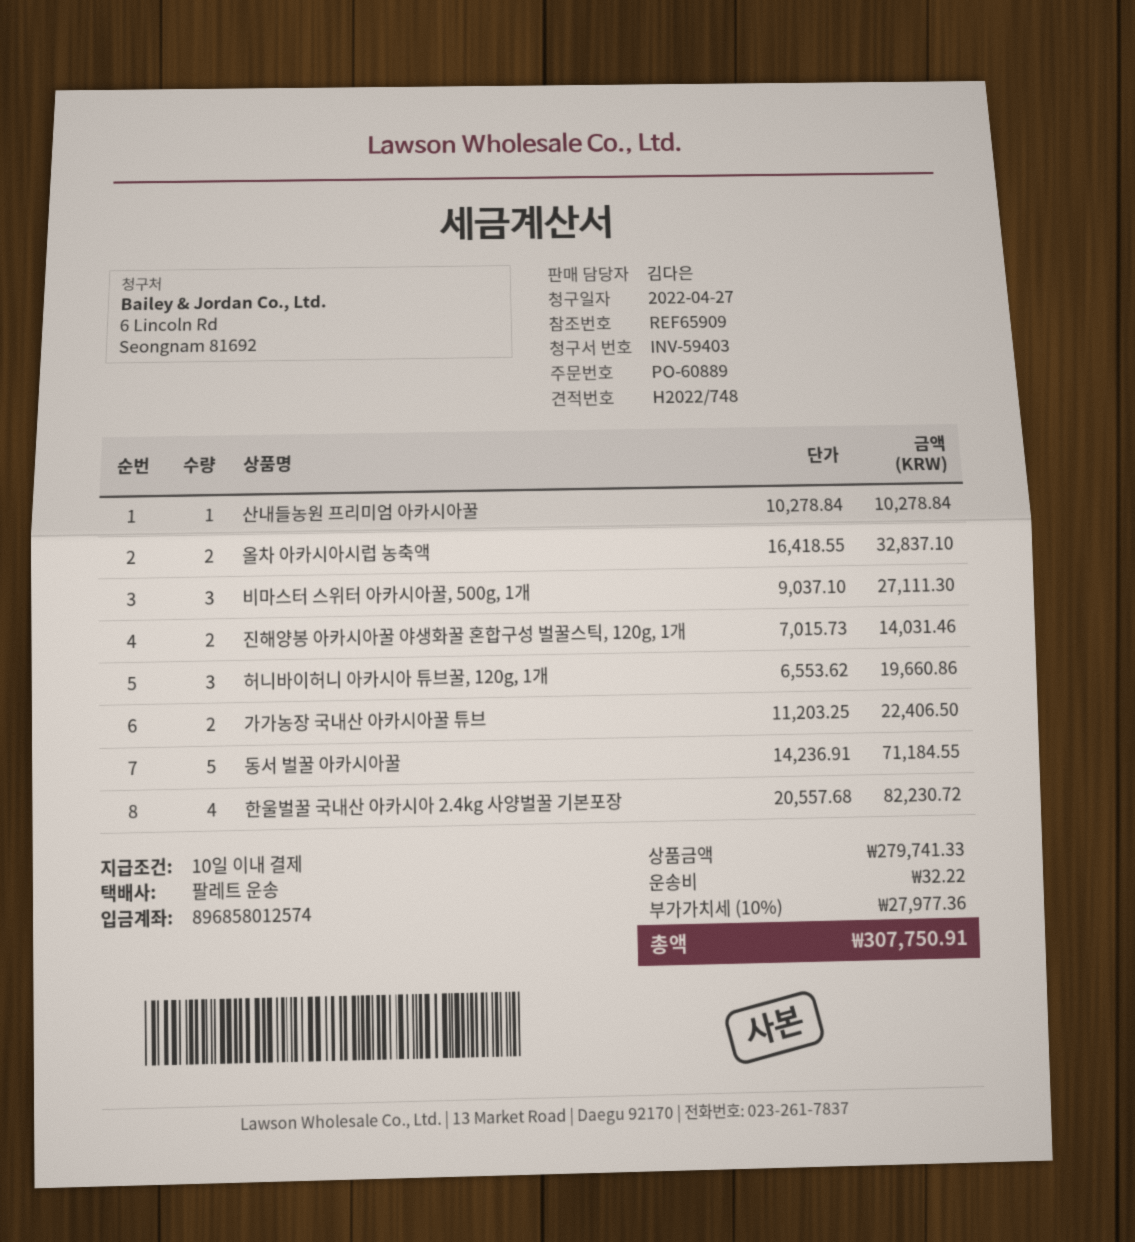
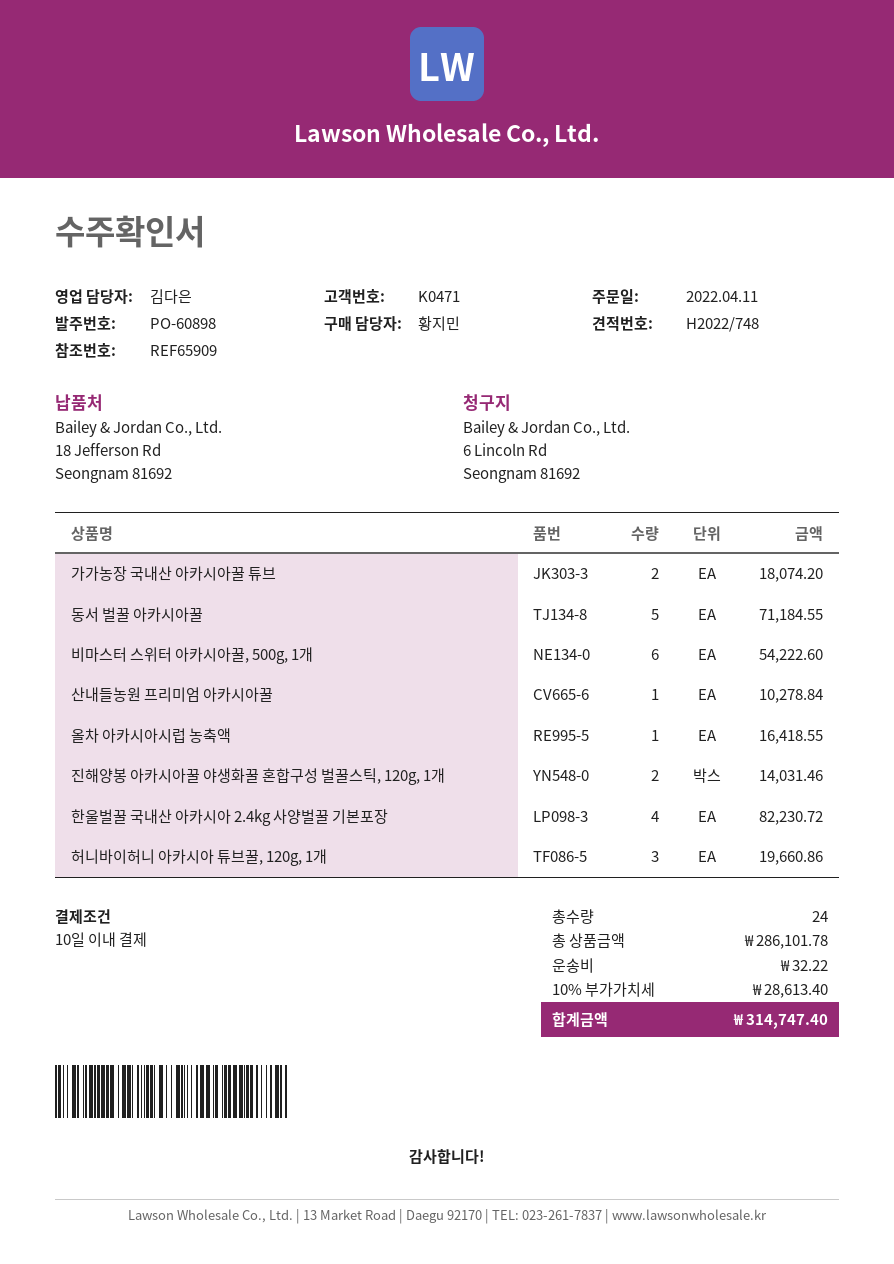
order number: PO-60889 -> PO-60898
올차 아카시아시럽 농축액: 2 for 32837.10 -> 1 for 16418.55
비마스터 스위터 아카시아꿀, 500g, 1개: 3 for 27111.30 -> 6 for 54222.60
가가농장 국내산 아카시아꿀 튜브: 2 for 22406.50 -> 2 for 18074.20
subtotal: 279741.33 -> 286101.78
tax: 10% = 27977.36 -> 10% = 28613.40
total: 307750.91 -> 314747.40

